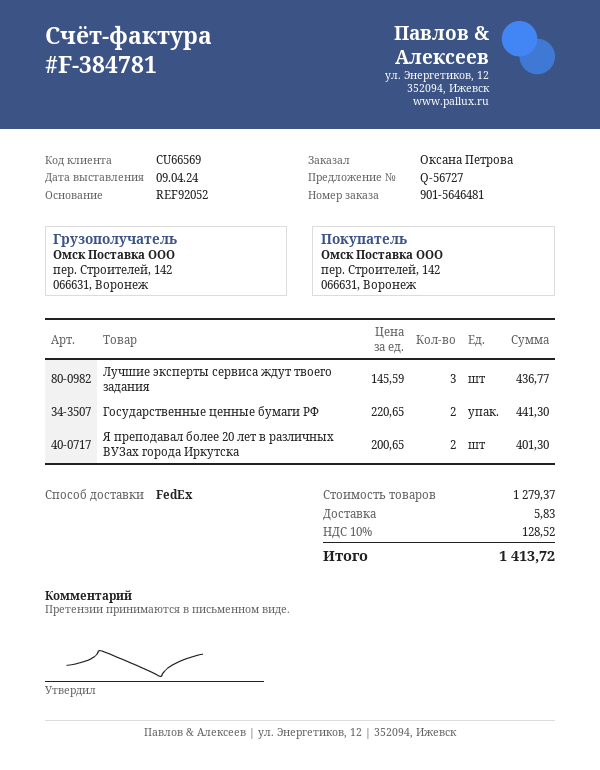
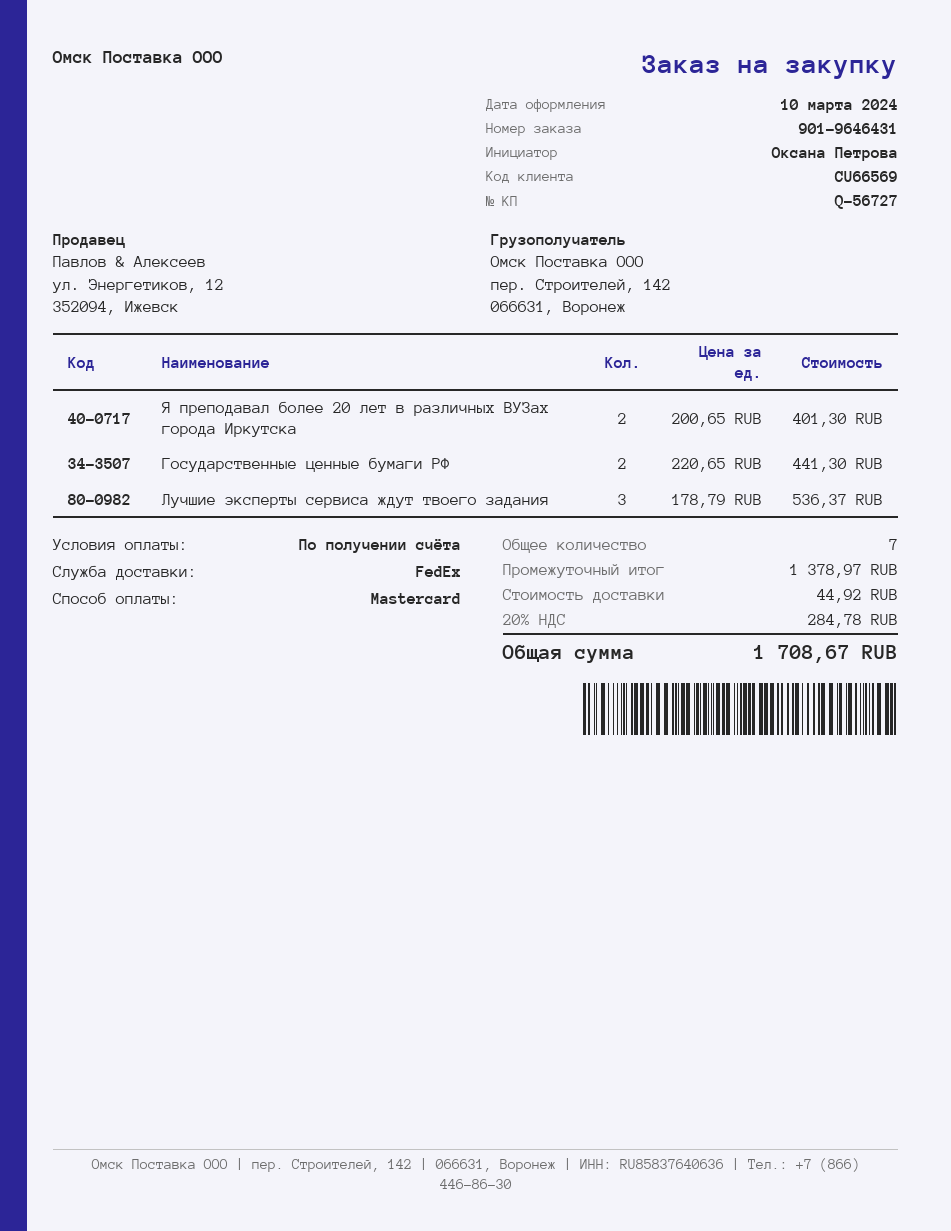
order number: 901-5646481 -> 901-9646431
Лучшие эксперты сервиса ждут твоего задания: 3 x 145.59 = 436.77 -> 3 x 178.79 = 536.37
subtotal: 1279.37 -> 1378.97
shipping: 5.83 -> 44.92
tax: 10% = 128.52 -> 20% = 284.78
total: 1413.72 -> 1708.67

